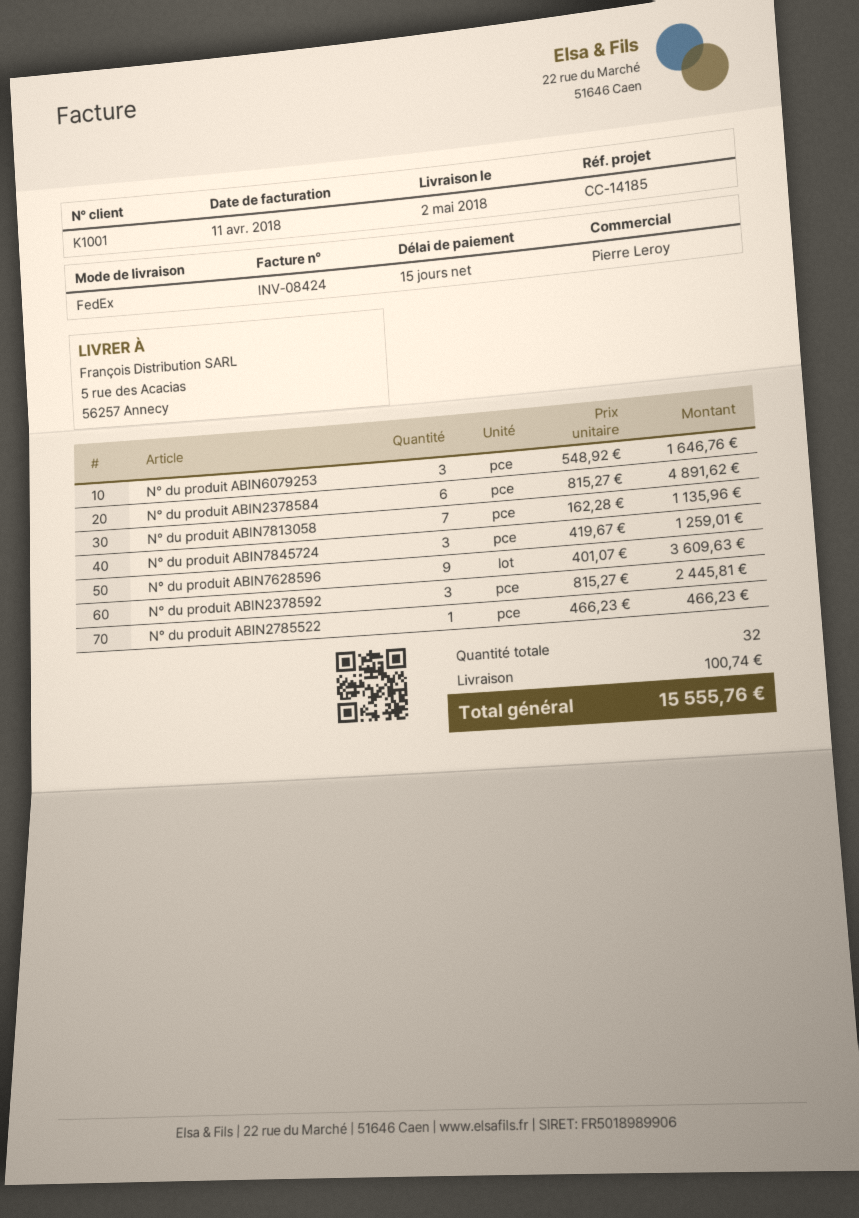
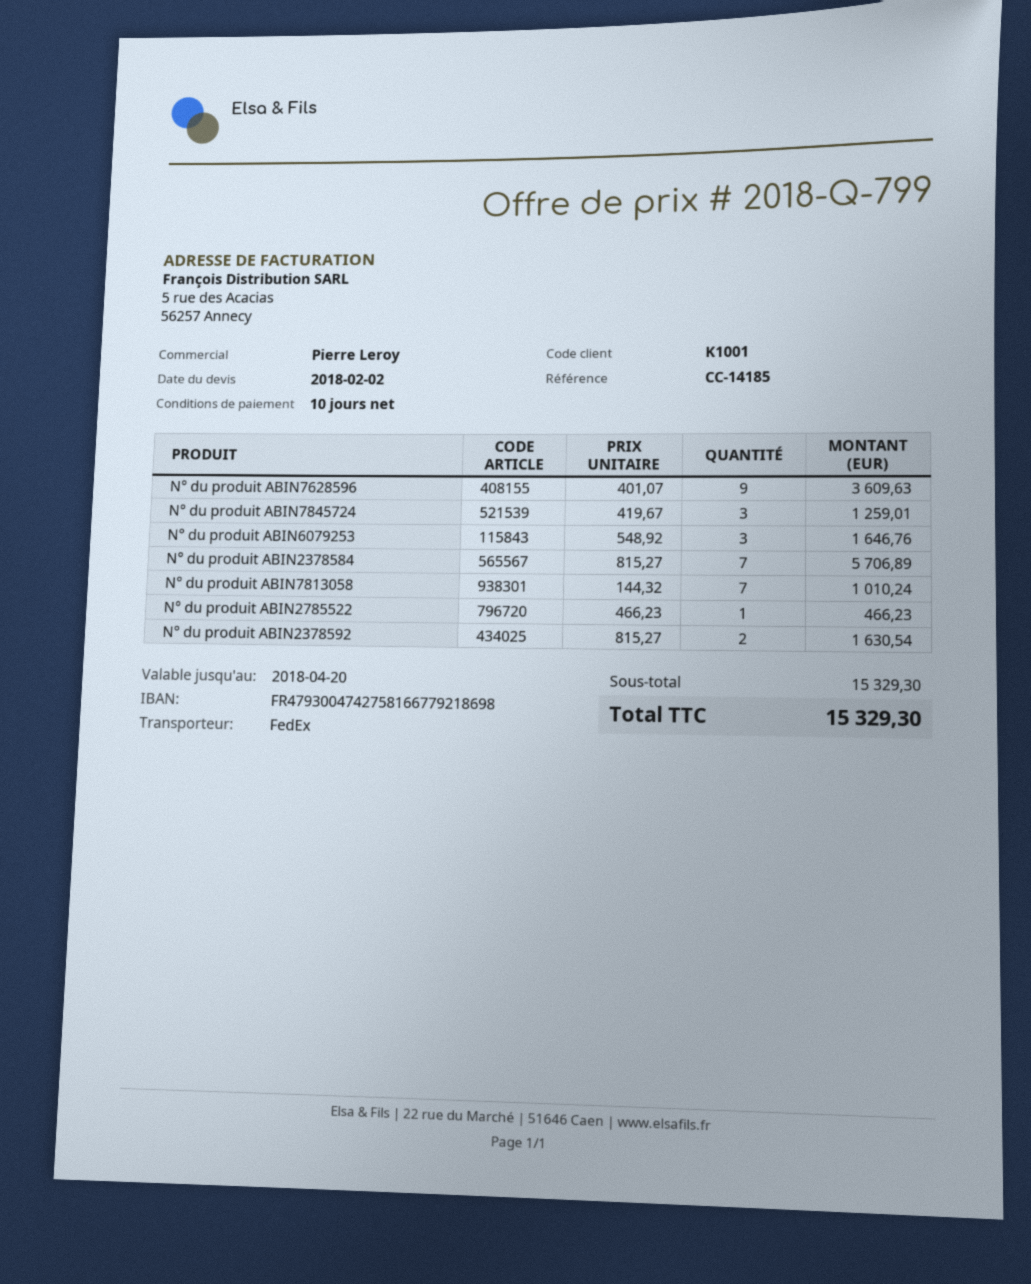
payment terms: 15 days -> 10 days
N° du produit ABIN2378584: 6 x 815.27 = 4891.62 -> 7 x 815.27 = 5706.89
N° du produit ABIN7813058: 7 x 162.28 = 1135.96 -> 7 x 144.32 = 1010.24
N° du produit ABIN2378592: 3 x 815.27 = 2445.81 -> 2 x 815.27 = 1630.54
shipping: 100.74 -> none
total: 15555.76 -> 15329.30

